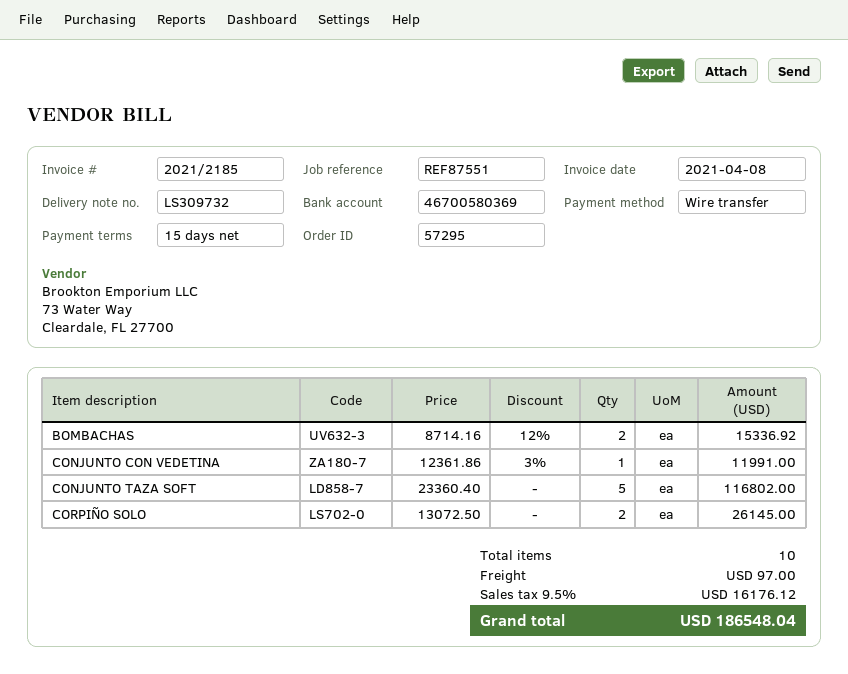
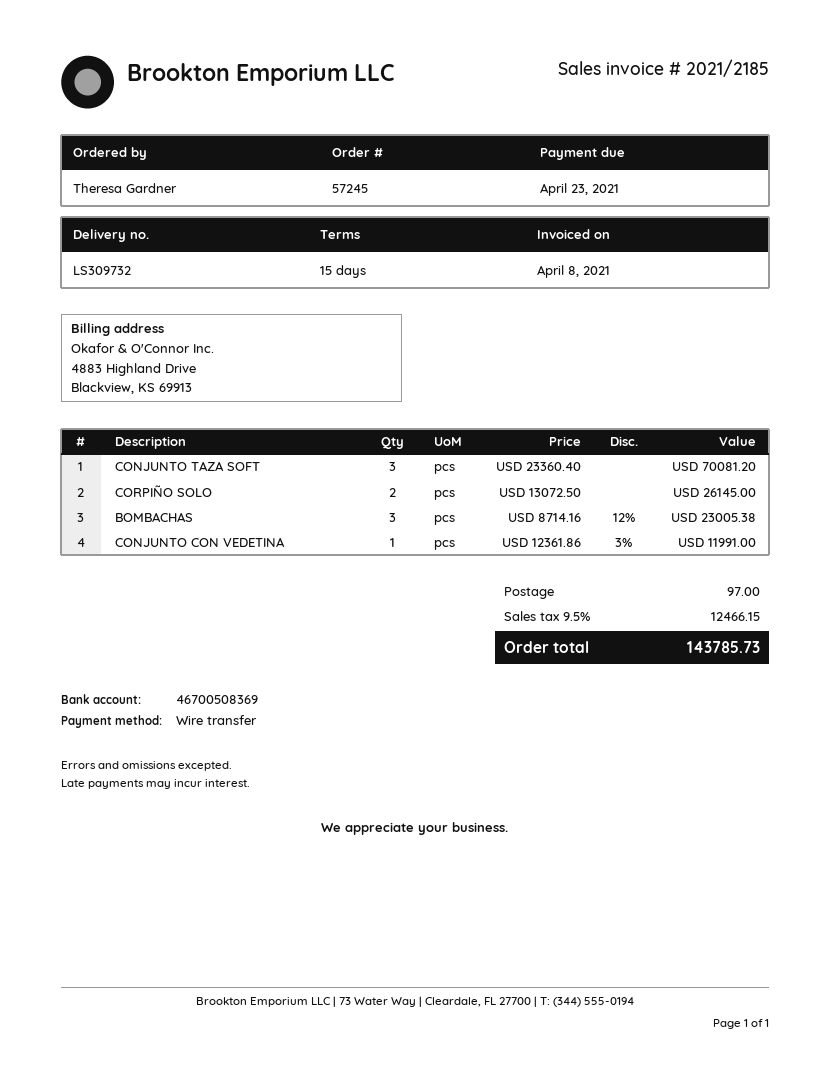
order number: 57295 -> 57245
bank account: 46700580369 -> 46700508369
BOMBACHAS: 2 x 8714.16 - 12% = 15336.92 -> 3 x 8714.16 - 12% = 23005.38
CONJUNTO TAZA SOFT: 5 x 23360.40 = 116802.00 -> 3 x 23360.40 = 70081.20
tax: 9.5% = 16176.12 -> 9.5% = 12466.15
total: 186548.04 -> 143785.73

